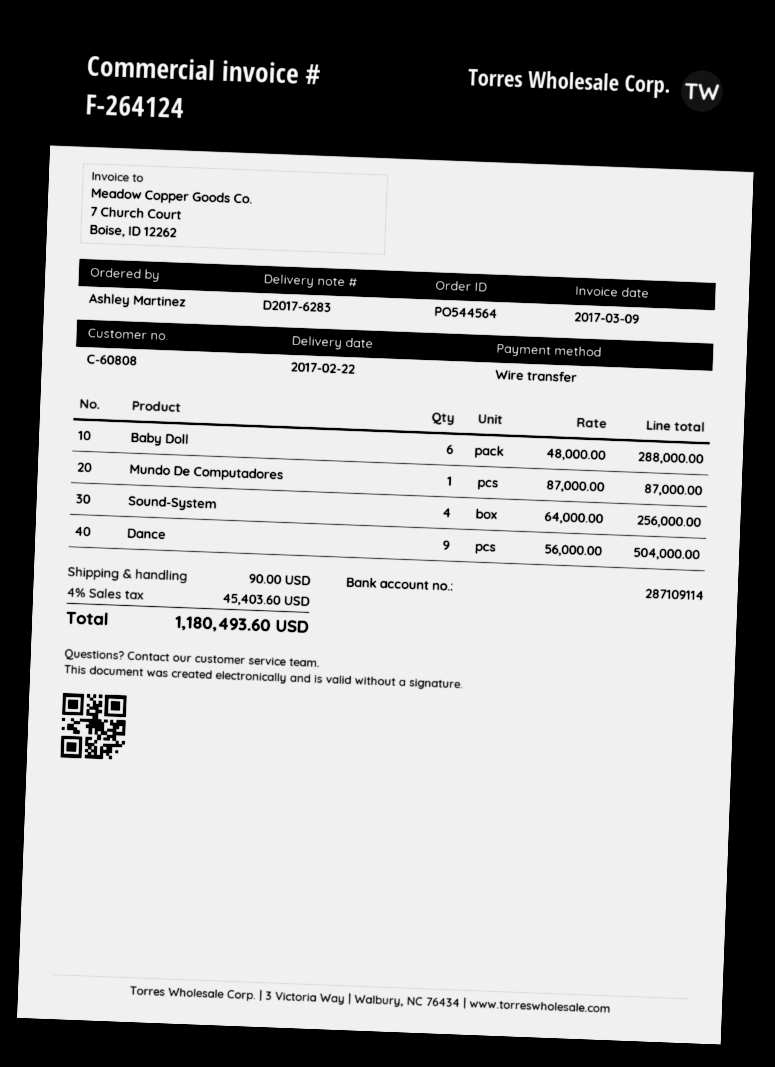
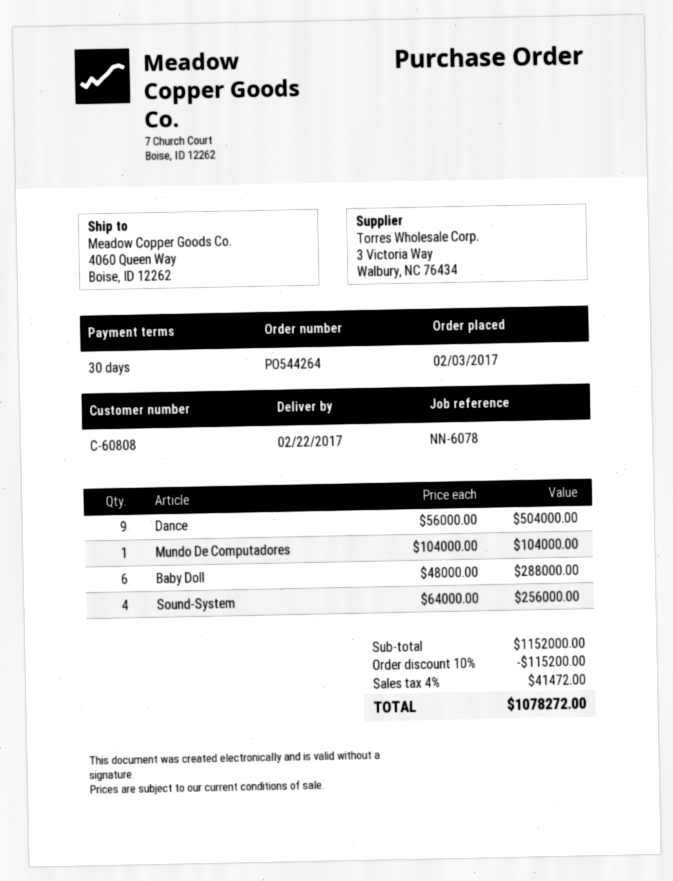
order number: PO544564 -> PO544264
Mundo De Computadores: 1 x 87000.00 = 87000.00 -> 1 x 104000.00 = 104000.00
discount: none -> 10% = 115200.00
shipping: 90.00 -> none
tax: 4% = 45403.60 -> 4% = 41472.00
total: 1180493.60 -> 1078272.00

